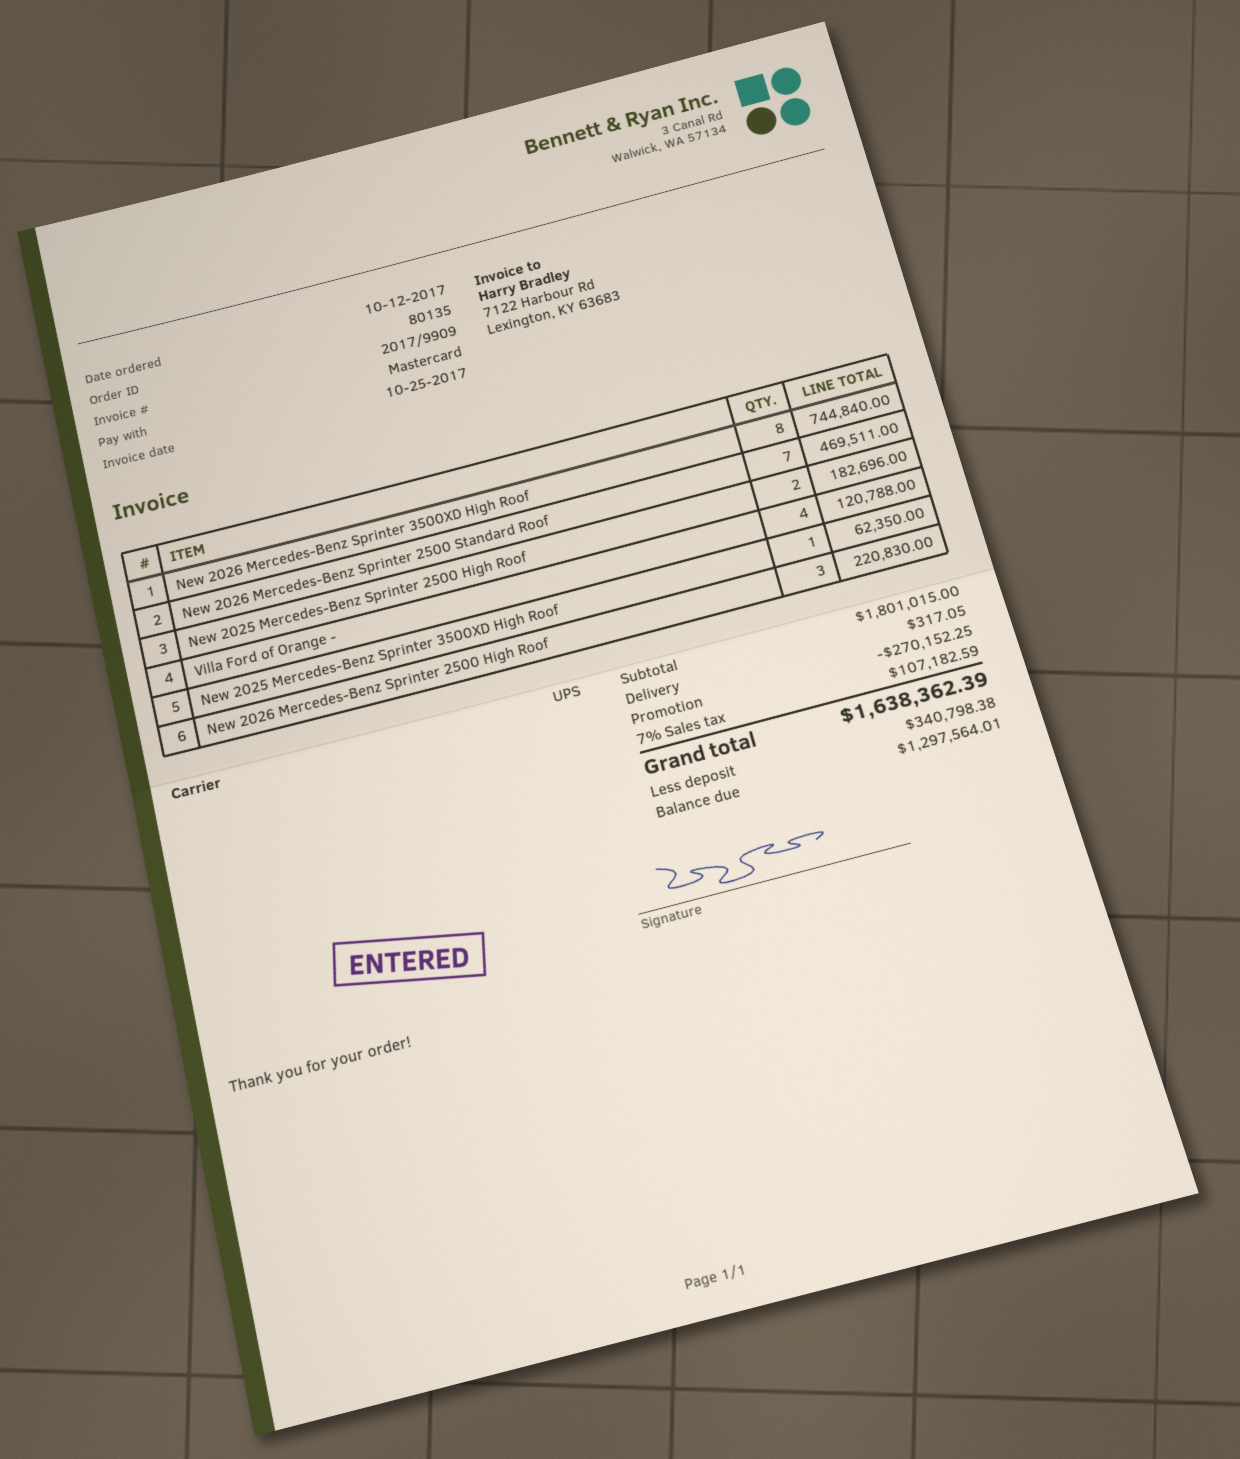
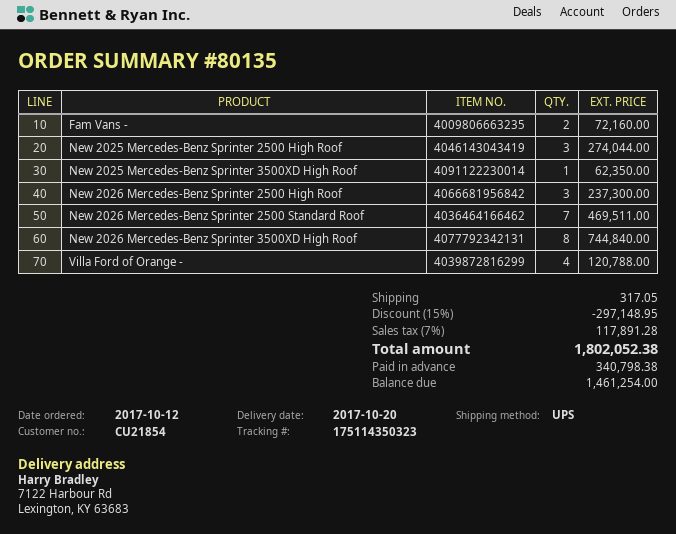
New 2025 Mercedes-Benz Sprinter 2500 High Roof: 2 for 182696.00 -> 3 for 274044.00
New 2026 Mercedes-Benz Sprinter 2500 High Roof: 3 for 220830.00 -> 3 for 237300.00
Fam Vans -: none -> 2 for 72160.00
discount: 270152.25 -> 297148.95
tax: 7% = 107182.59 -> 7% = 117891.28
total: 1638362.39 -> 1802052.38
balance: 1297564.01 -> 1461254.00

